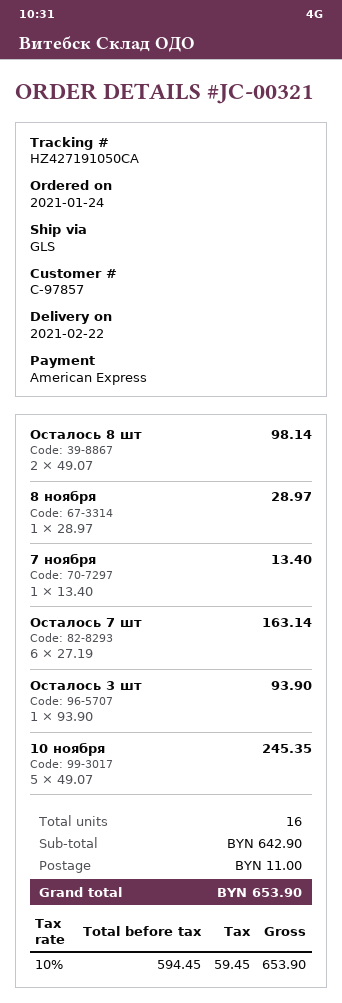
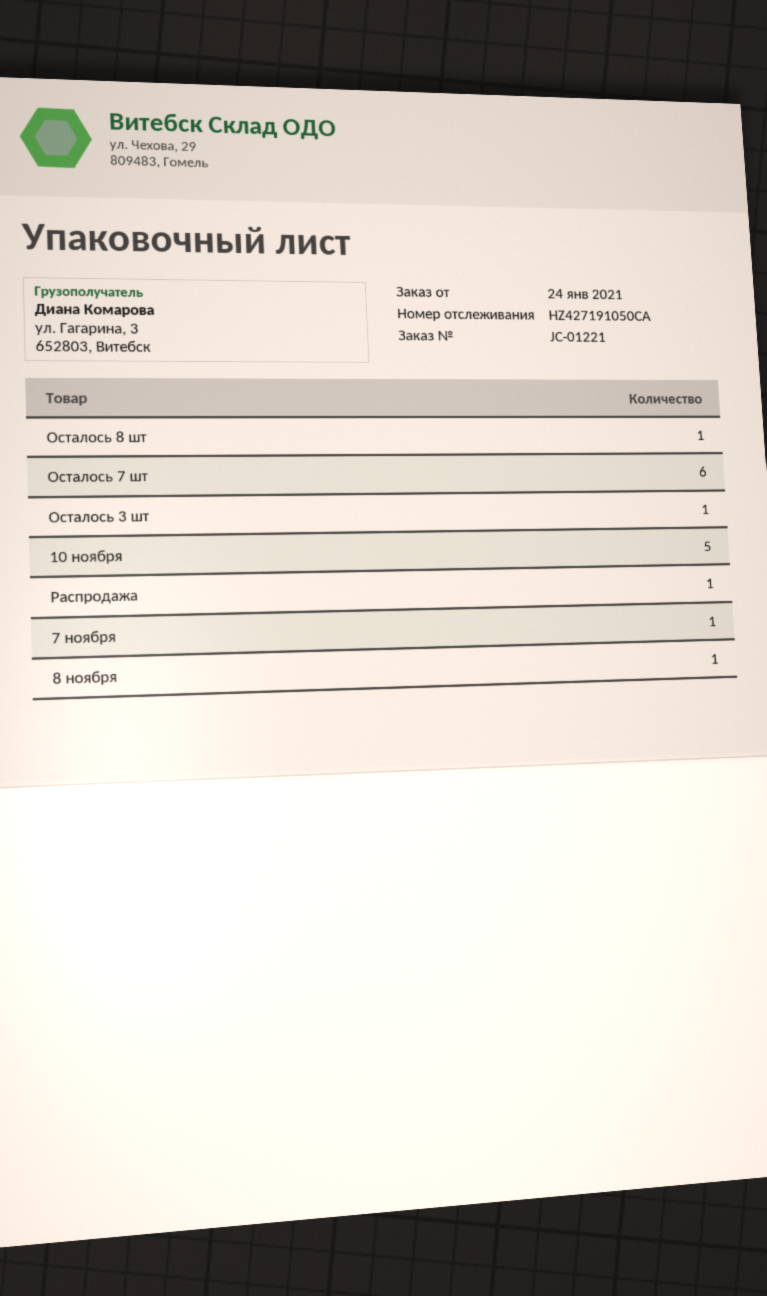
order number: JC-00321 -> JC-01221
Осталось 8 шт: 2 -> 1
Распродажа: none -> 1

